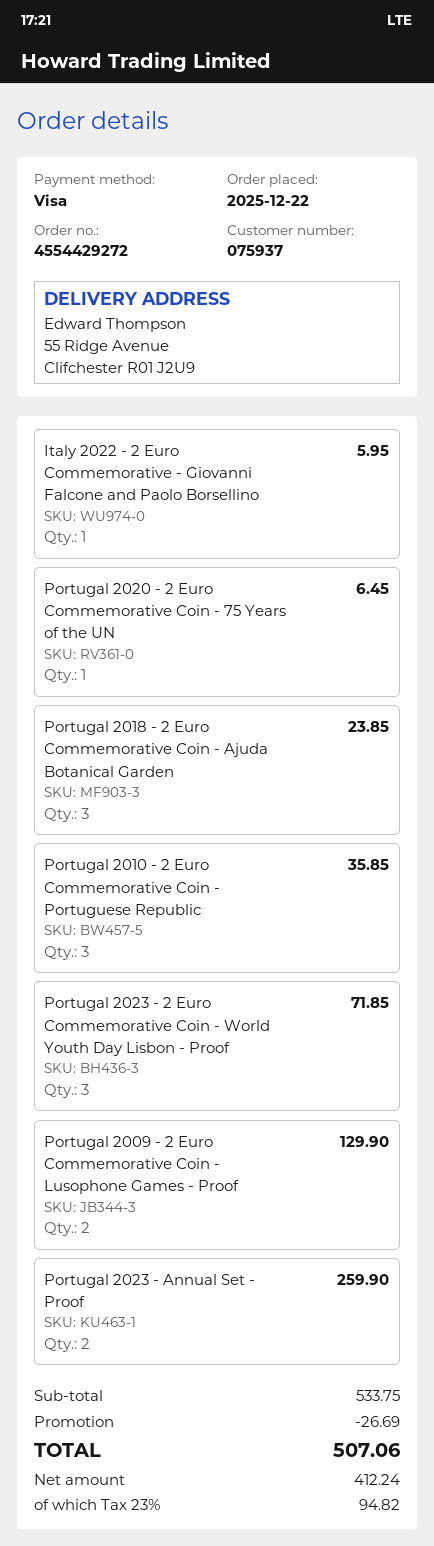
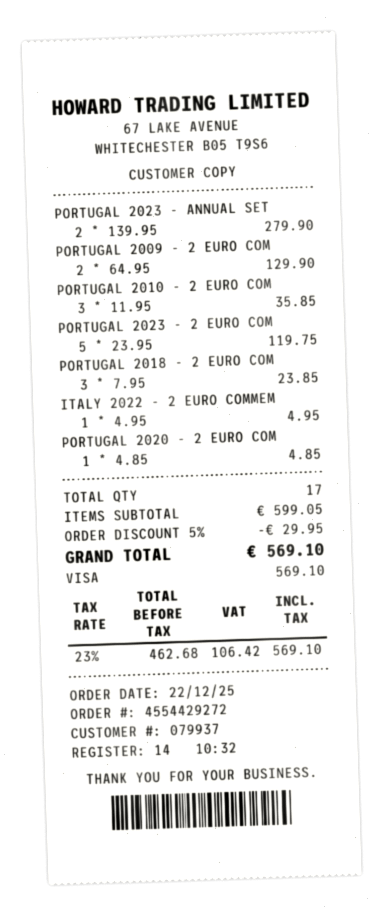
customer number: 075937 -> 079937
Italy 2022 - 2 Euro Commemorative - Giovanni Falcone and Paolo Borsellino: 1 for 5.95 -> 1 for 4.95
Portugal 2020 - 2 Euro Commemorative Coin - 75 Years of the UN: 1 for 6.45 -> 1 for 4.85
Portugal 2023 - 2 Euro Commemorative Coin - World Youth Day Lisbon - Proof: 3 for 71.85 -> 5 for 119.75
Portugal 2023 - Annual Set - Proof: 2 for 259.90 -> 2 for 279.90
subtotal: 533.75 -> 599.05
discount: 26.69 -> 29.95
net: 412.24 -> 462.68
tax: 23% = 94.82 -> 23% = 106.42
total: 507.06 -> 569.10

